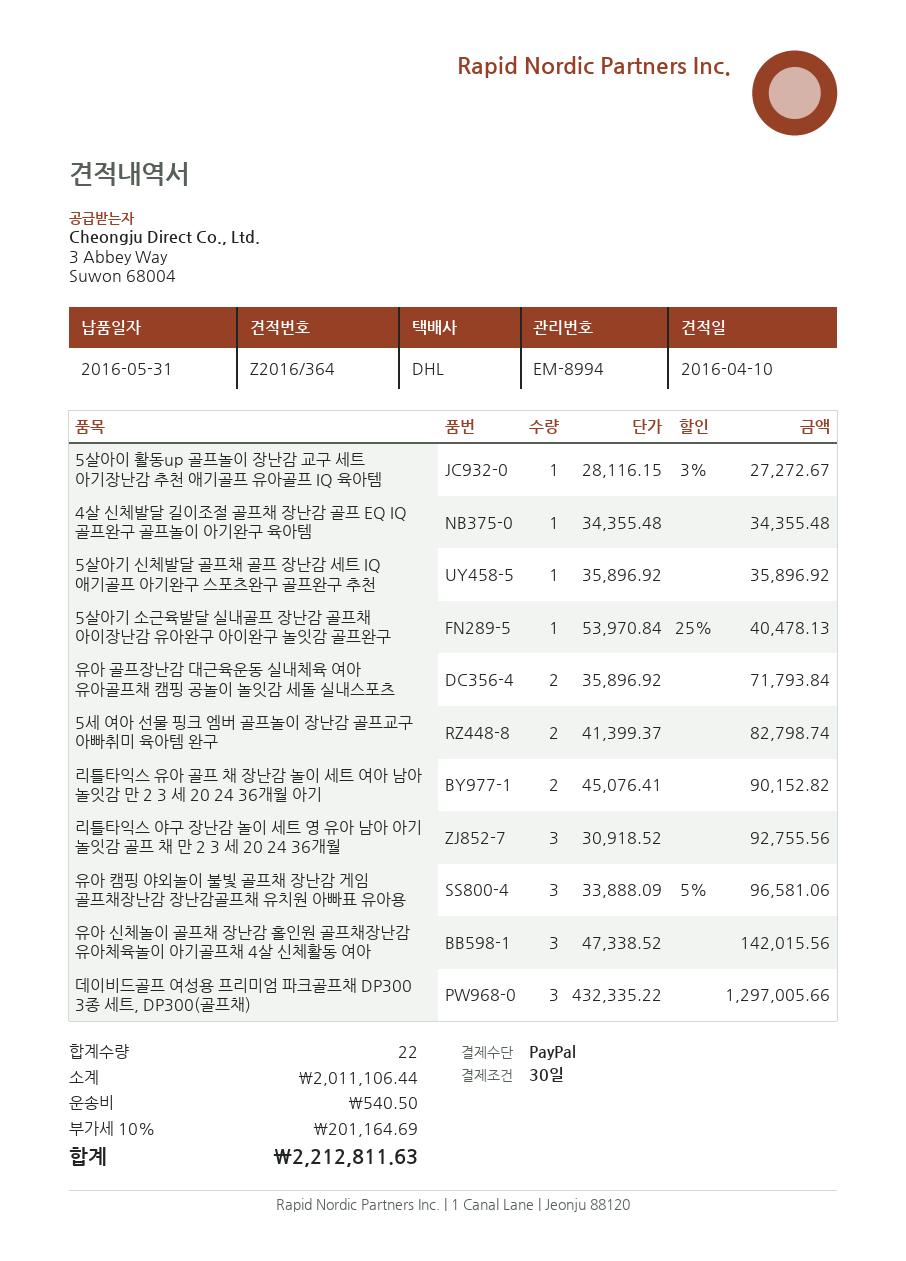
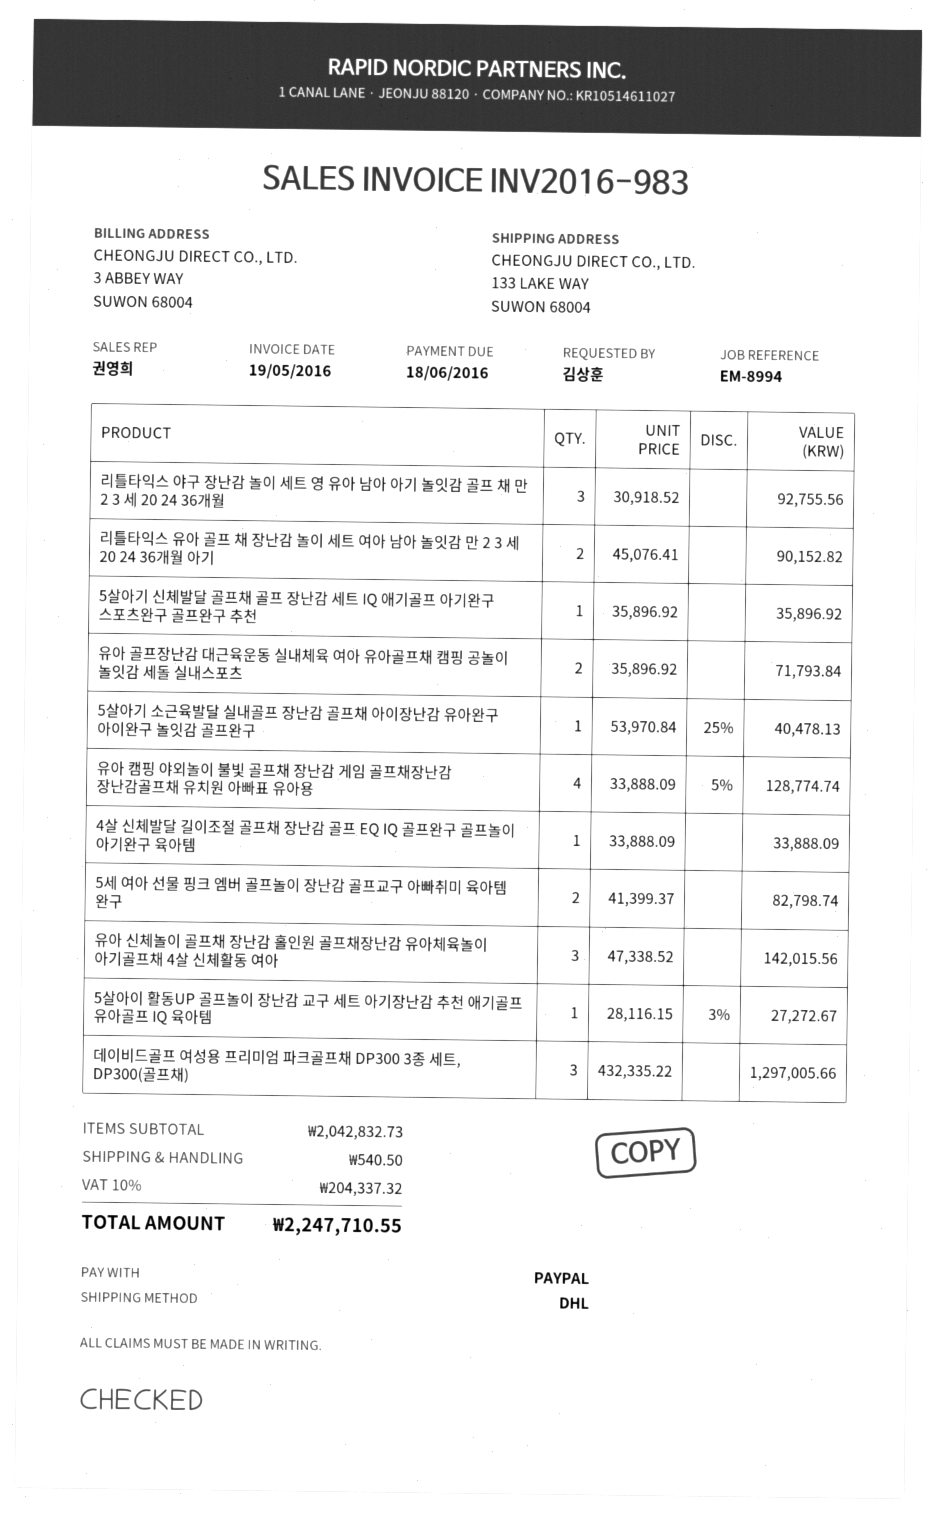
4살 신체발달 길이조절 골프채 장난감 골프 EQ IQ 골프완구 골프놀이 아기완구 육아템: 1 x 34355.48 = 34355.48 -> 1 x 33888.09 = 33888.09
유아 캠핑 야외놀이 불빛 골프채 장난감 게임 골프채장난감 장난감골프채 유치원 아빠표 유아용: 3 x 33888.09 - 5% = 96581.06 -> 4 x 33888.09 - 5% = 128774.74
subtotal: 2011106.44 -> 2042832.73
tax: 10% = 201164.69 -> 10% = 204337.32
total: 2212811.63 -> 2247710.55

